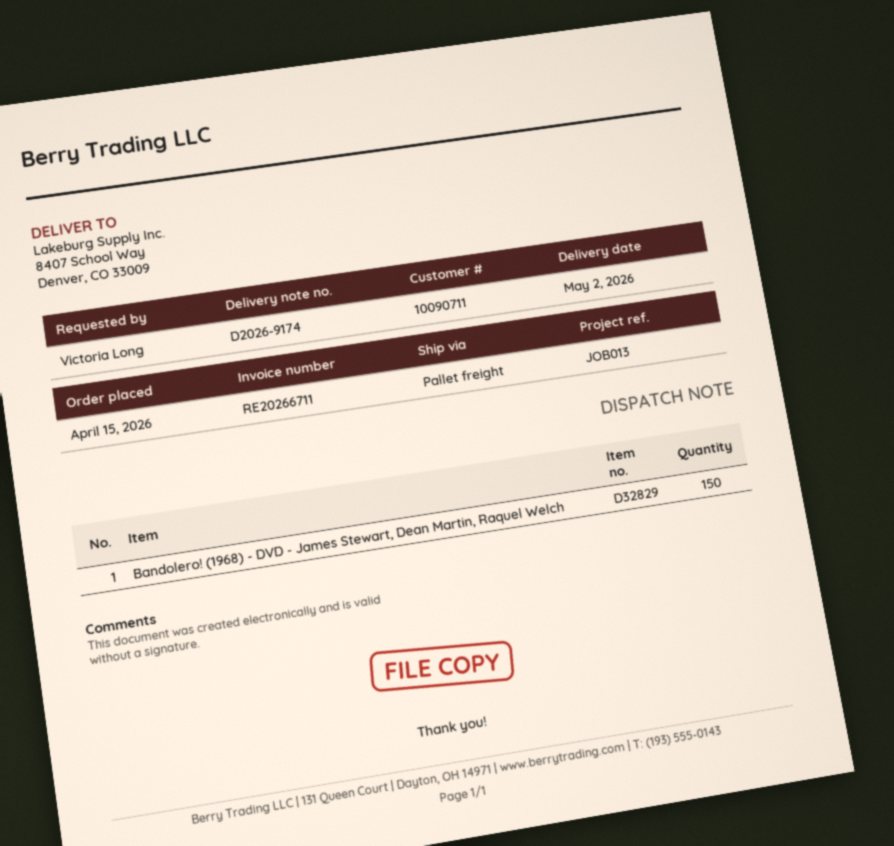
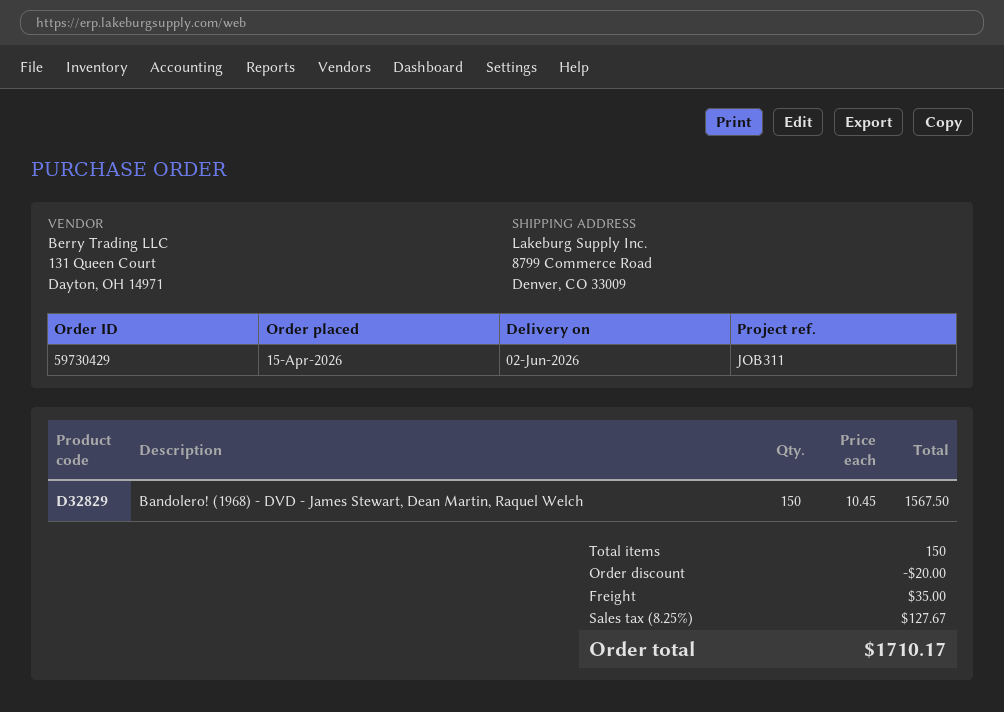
delivery date: 2026-05-02 -> 2026-06-02
reference: JOB013 -> JOB311
ship to: 8407 School Way, Denver, CO 33009 -> 8799 Commerce Road, Denver, CO 33009

